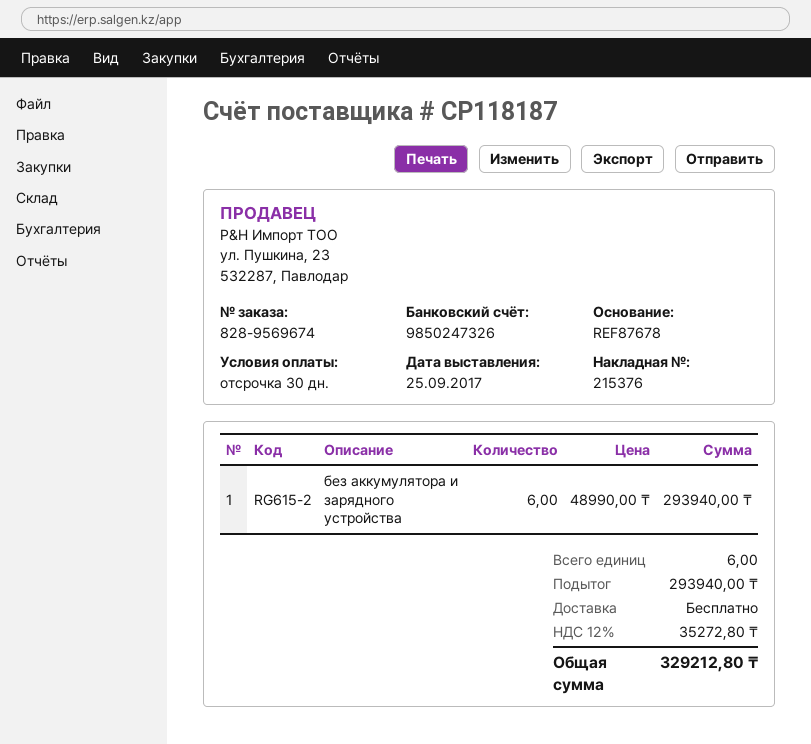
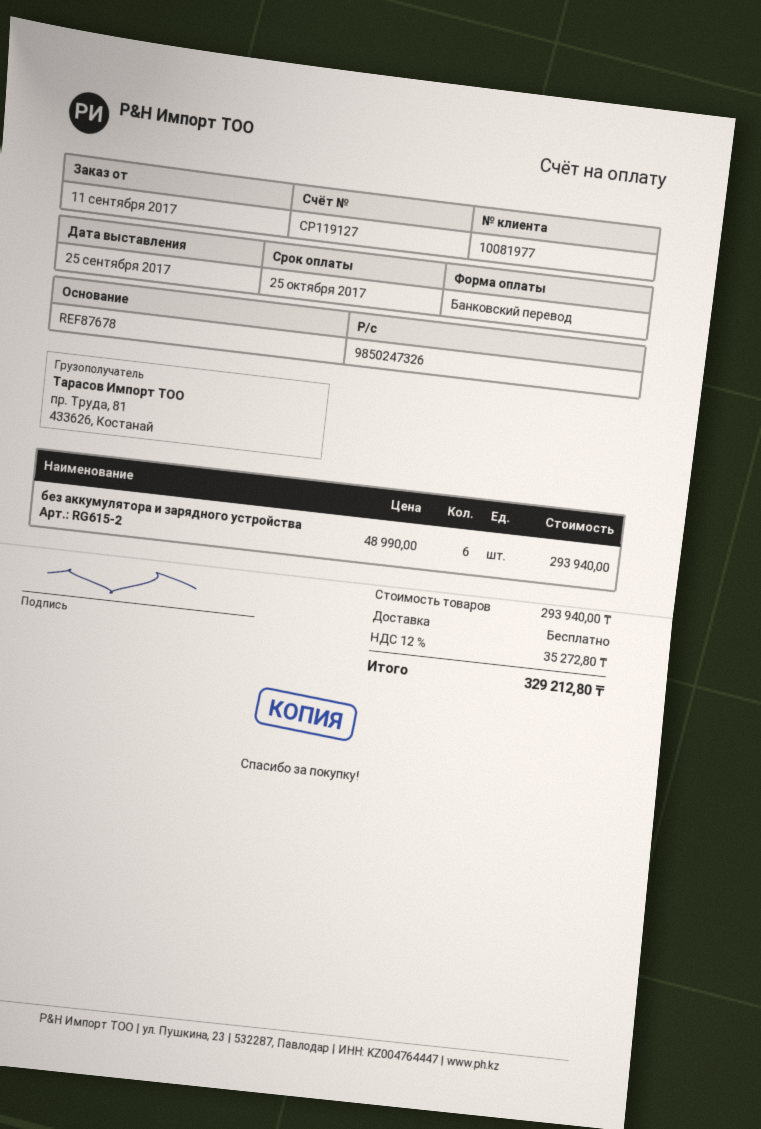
invoice number: CP118187 -> CP119127

